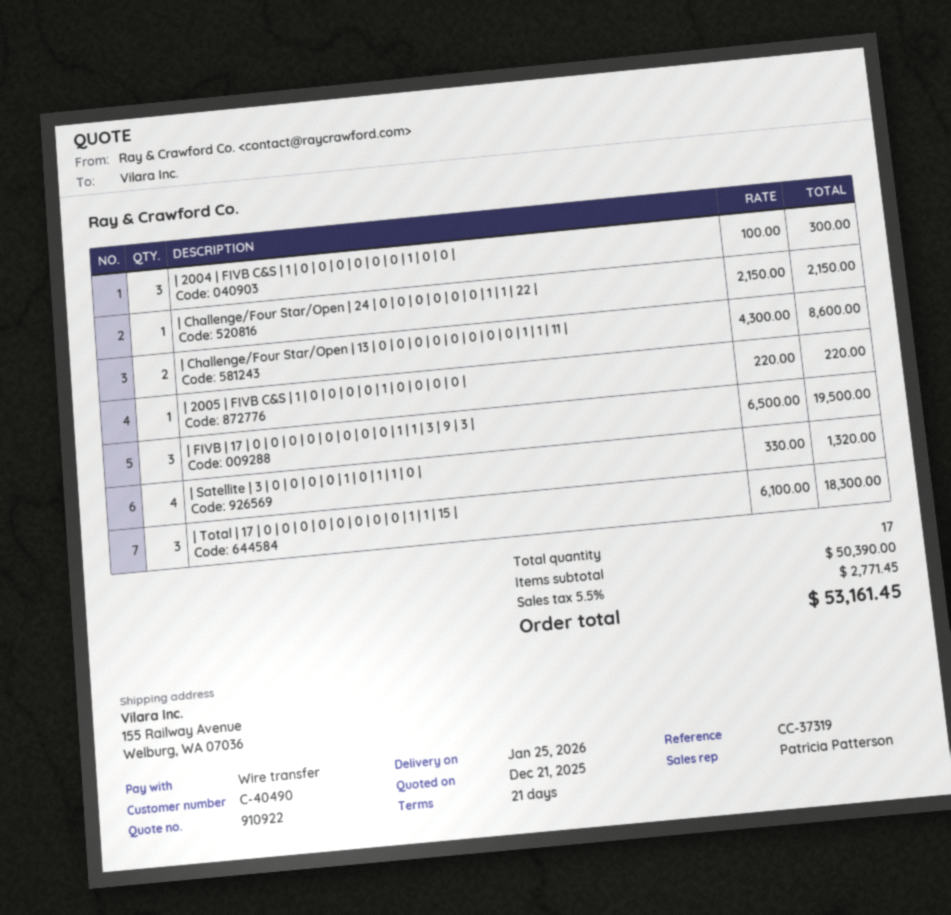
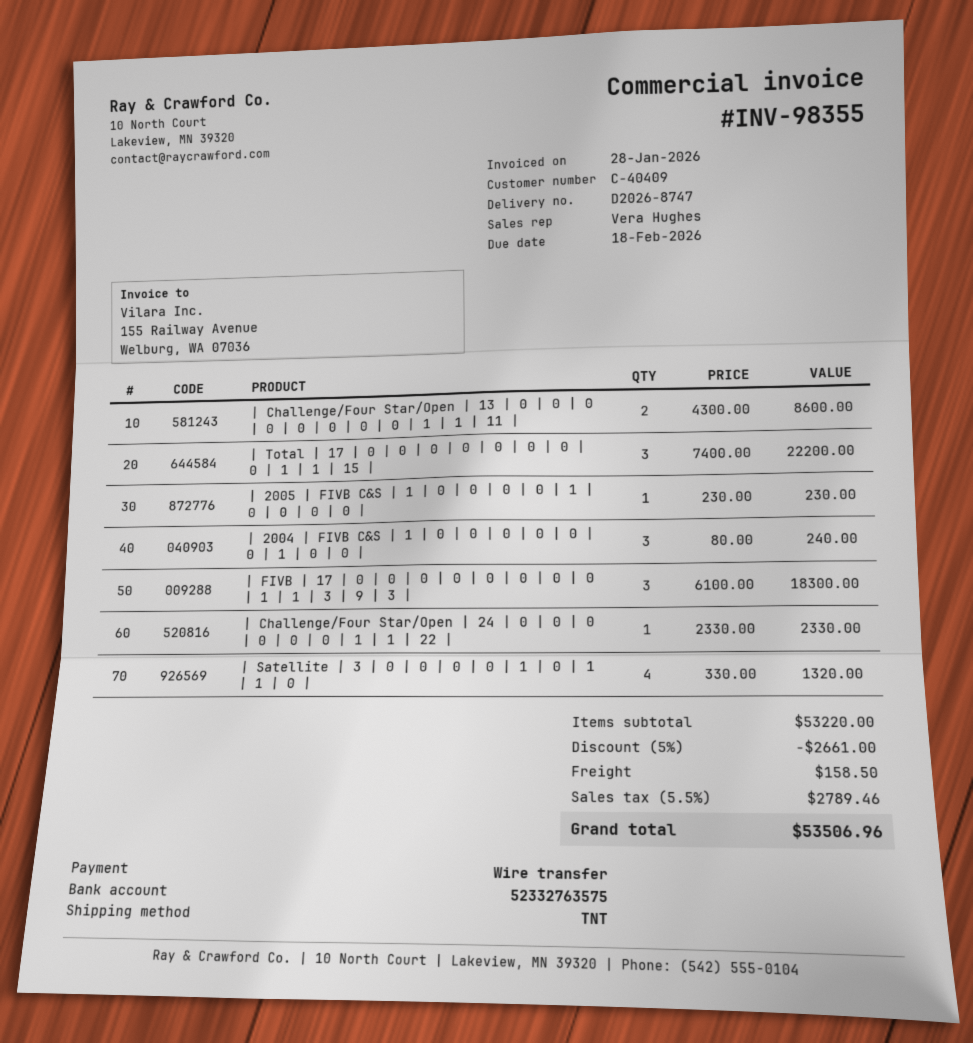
customer number: C-40490 -> C-40409
sales rep: Patricia Patterson -> Vera Hughes
| 2004 | FIVB C&S | 1 | 0 | 0 | 0 | 0 | 0 | 0 | 1 | 0 | 0 |: 3 x 100.00 = 300.00 -> 3 x 80.00 = 240.00
| Challenge/Four Star/Open | 24 | 0 | 0 | 0 | 0 | 0 | 0 | 1 | 1 | 22 |: 1 x 2150.00 = 2150.00 -> 1 x 2330.00 = 2330.00
| 2005 | FIVB C&S | 1 | 0 | 0 | 0 | 0 | 1 | 0 | 0 | 0 | 0 |: 1 x 220.00 = 220.00 -> 1 x 230.00 = 230.00
| FIVB | 17 | 0 | 0 | 0 | 0 | 0 | 0 | 0 | 0 | 1 | 1 | 3 | 9 | 3 |: 3 x 6500.00 = 19500.00 -> 3 x 6100.00 = 18300.00
| Total | 17 | 0 | 0 | 0 | 0 | 0 | 0 | 0 | 0 | 1 | 1 | 15 |: 3 x 6100.00 = 18300.00 -> 3 x 7400.00 = 22200.00
subtotal: 50390.00 -> 53220.00
discount: none -> 5% = 2661.00
shipping: none -> 158.50
tax: 5.5% = 2771.45 -> 5.5% = 2789.46
total: 53161.45 -> 53506.96

